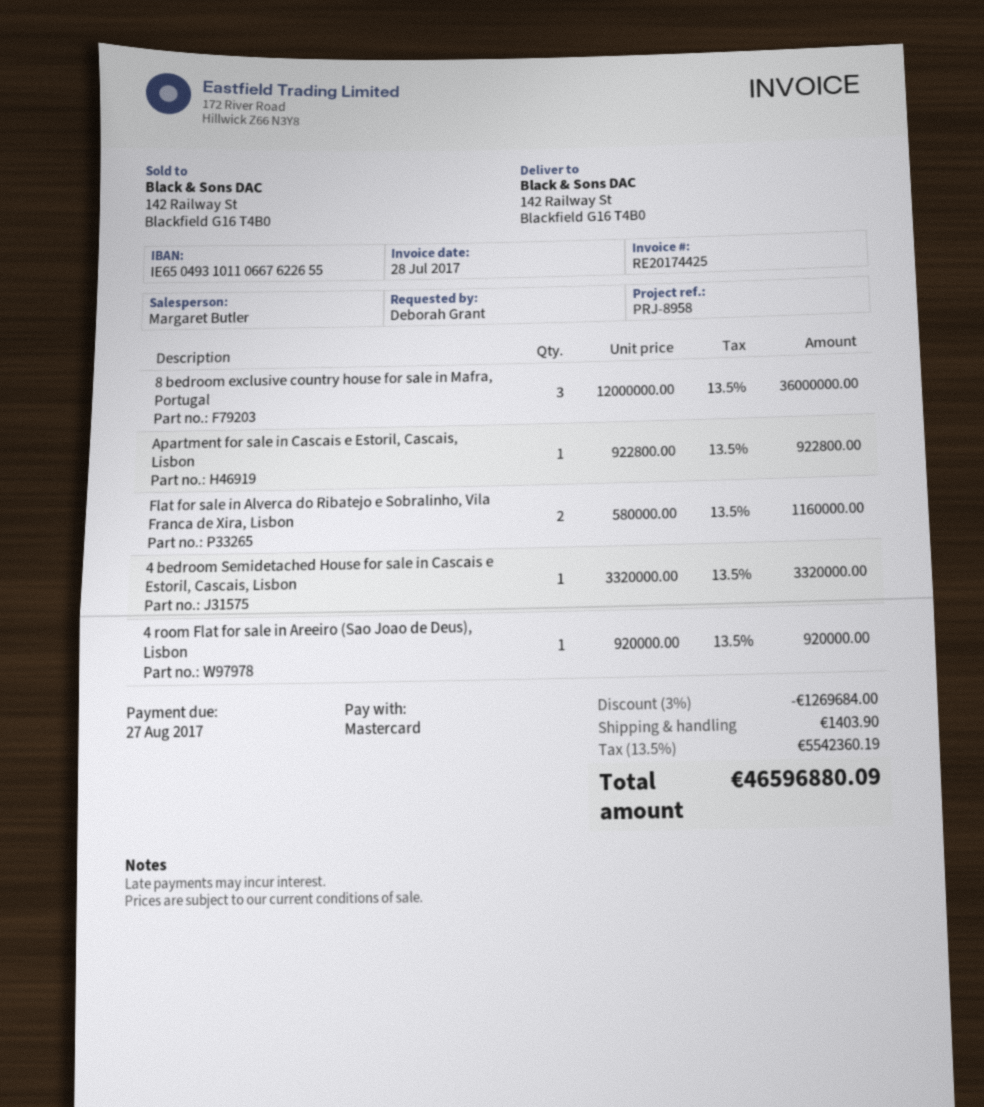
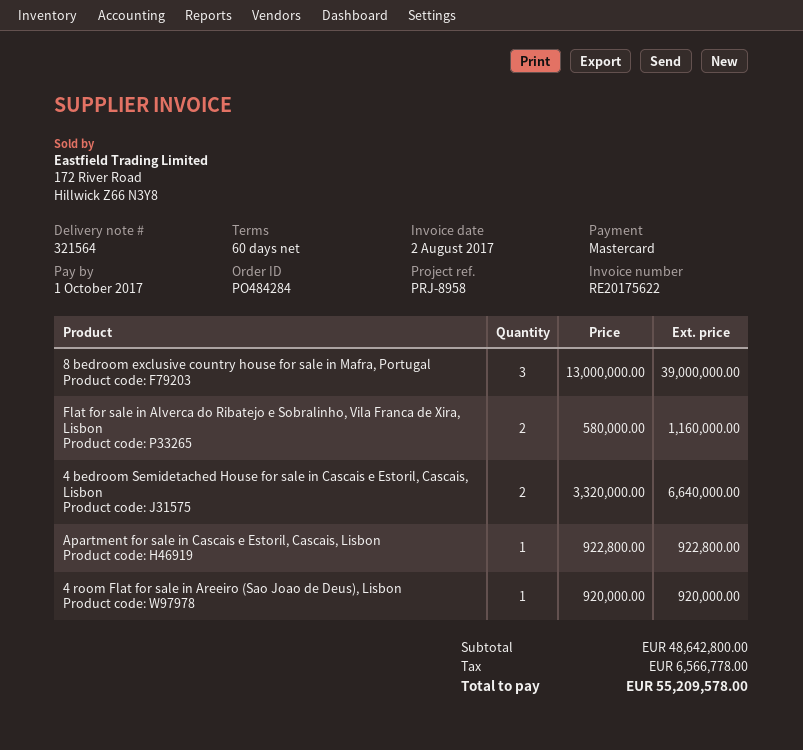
invoice number: RE20174425 -> RE20175622
invoice date: 2017-07-28 -> 2017-08-02
due date: 2017-08-27 -> 2017-10-01
8 bedroom exclusive country house for sale in Mafra, Portugal: 3 x 12000000.00 = 36000000.00 -> 3 x 13000000.00 = 39000000.00
4 bedroom Semidetached House for sale in Cascais e Estoril, Cascais, Lisbon: 1 x 3320000.00 = 3320000.00 -> 2 x 3320000.00 = 6640000.00
discount: 3% = 1269684.00 -> none
shipping: 1403.90 -> none
tax: 5542360.19 -> 6566778.00
total: 46596880.09 -> 55209578.00

